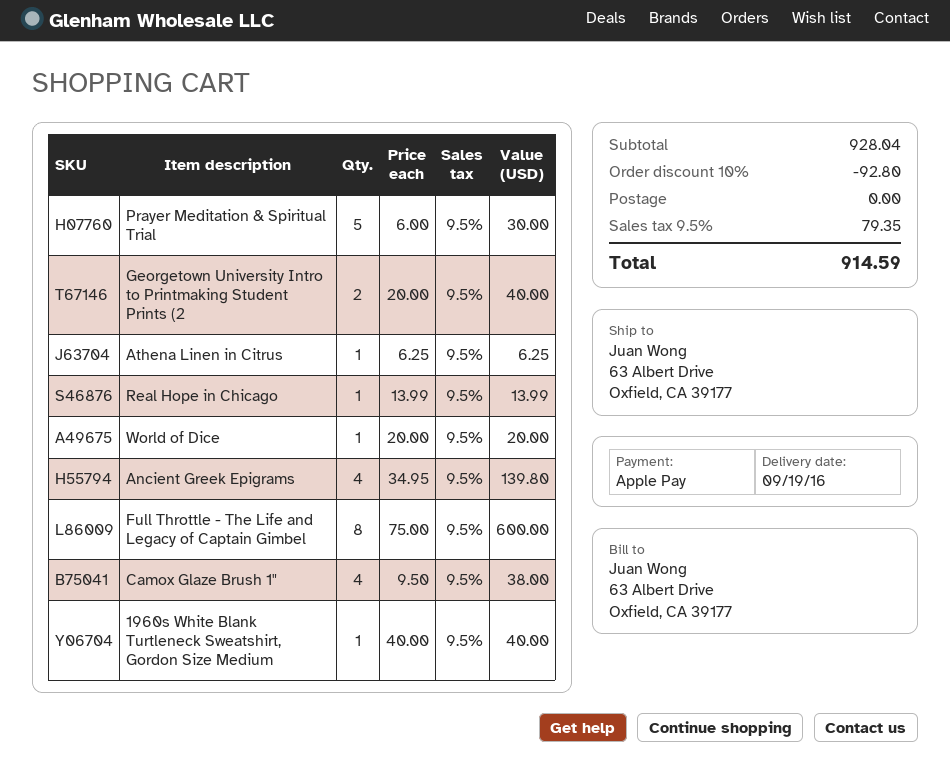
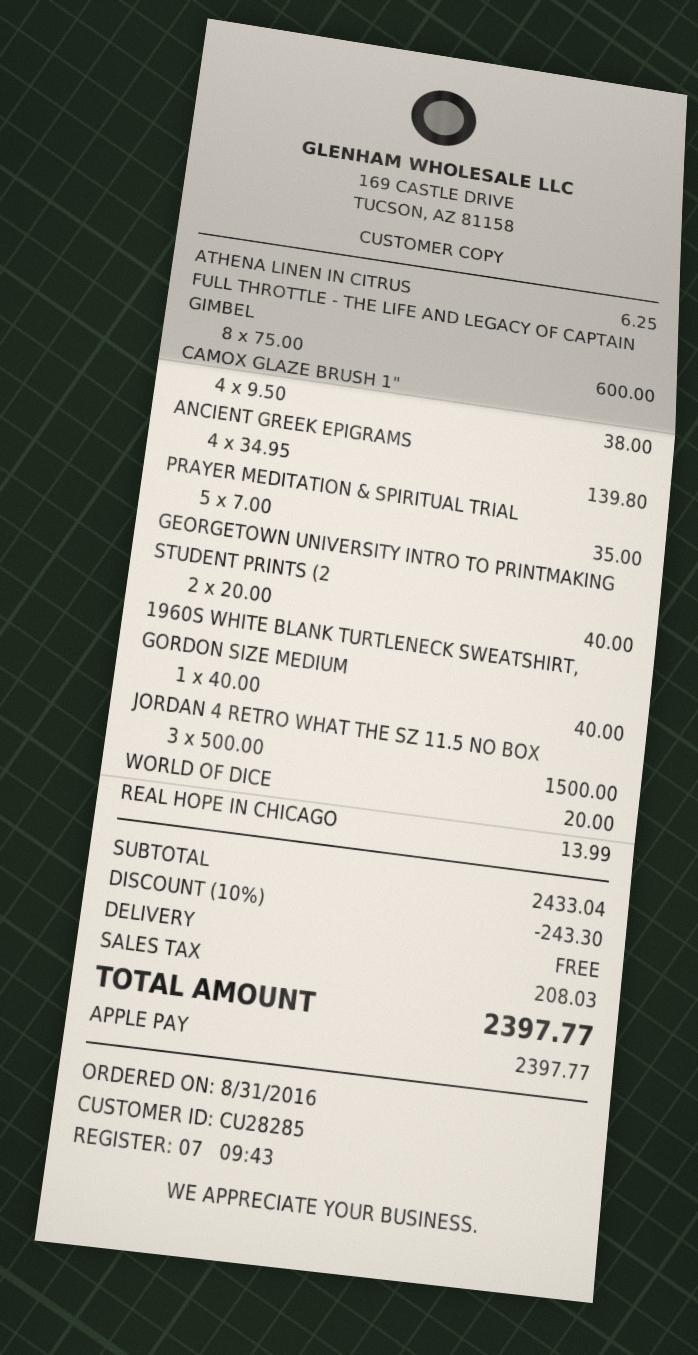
Prayer Meditation & Spiritual Trial: 5 x 6.00 = 30.00 -> 5 x 7.00 = 35.00
JORDAN 4 RETRO WHAT THE SZ 11.5 NO BOX: none -> 3 x 500.00 = 1500.00
subtotal: 928.04 -> 2433.04
discount: 10% = 92.80 -> 10% = 243.30
tax: 79.35 -> 208.03
total: 914.59 -> 2397.77

